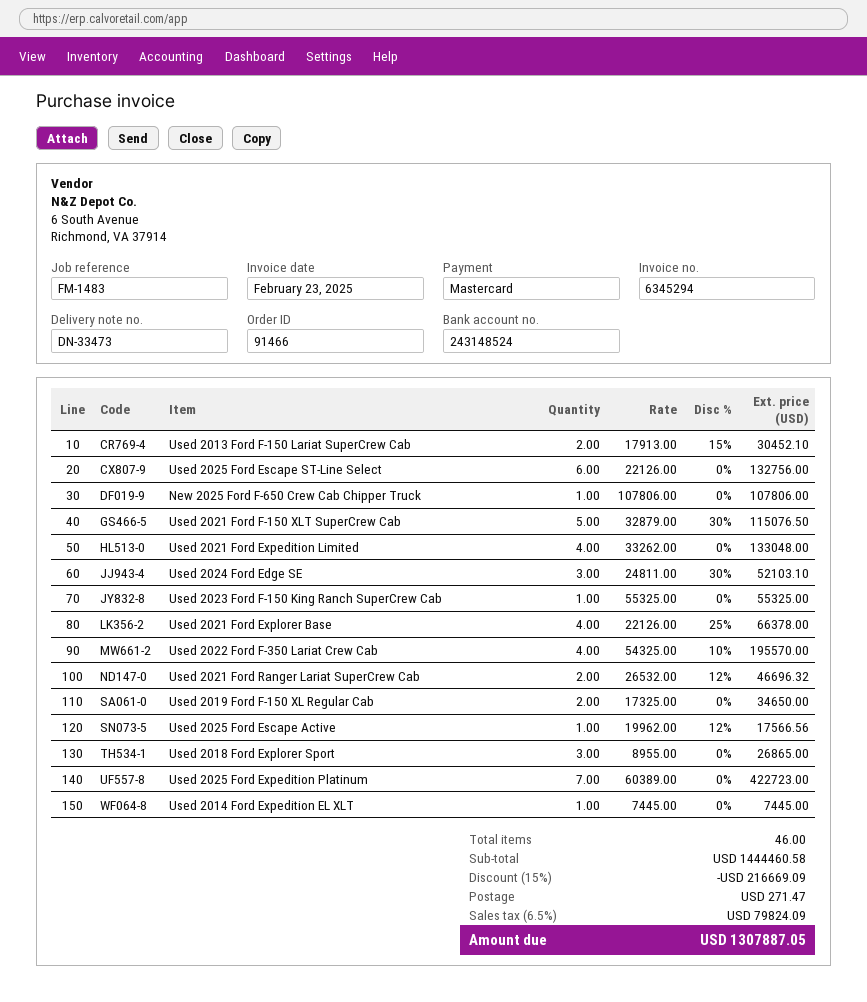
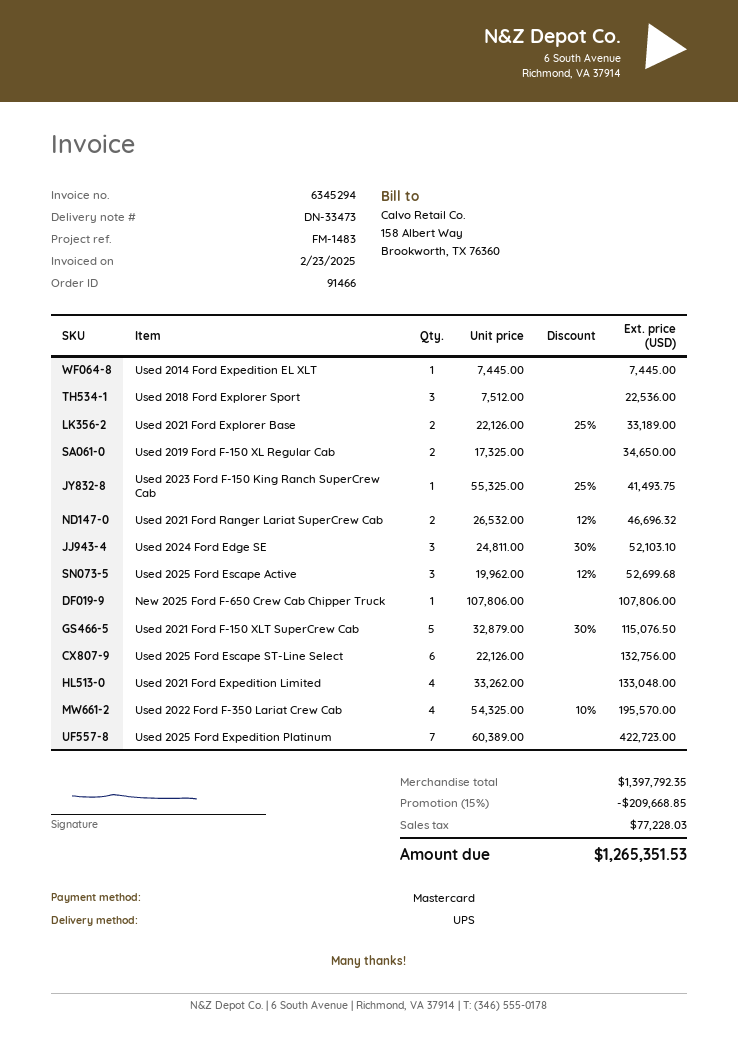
Used 2013 Ford F-150 Lariat SuperCrew Cab: 2 x 17913.00 - 15% = 30452.10 -> none
Used 2023 Ford F-150 King Ranch SuperCrew Cab: 1 x 55325.00 = 55325.00 -> 1 x 55325.00 - 25% = 41493.75
Used 2021 Ford Explorer Base: 4 x 22126.00 - 25% = 66378.00 -> 2 x 22126.00 - 25% = 33189.00
Used 2025 Ford Escape Active: 1 x 19962.00 - 12% = 17566.56 -> 3 x 19962.00 - 12% = 52699.68
Used 2018 Ford Explorer Sport: 3 x 8955.00 = 26865.00 -> 3 x 7512.00 = 22536.00
subtotal: 1444460.58 -> 1397792.35
discount: 15% = 216669.09 -> 15% = 209668.85
shipping: 271.47 -> none
tax: 79824.09 -> 77228.03
total: 1307887.05 -> 1265351.53

